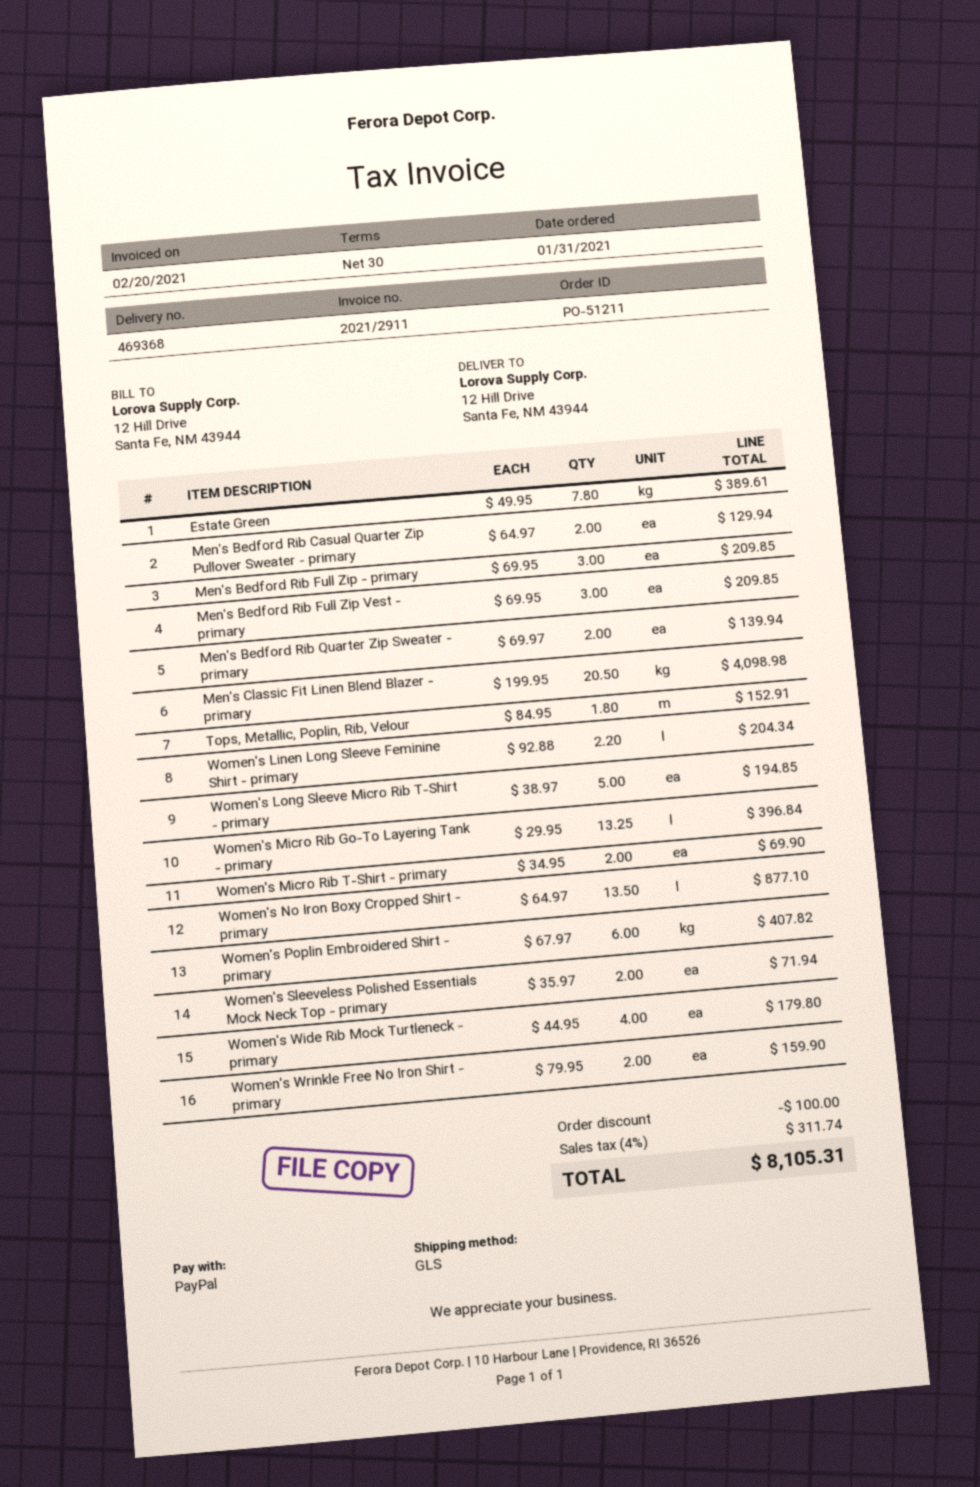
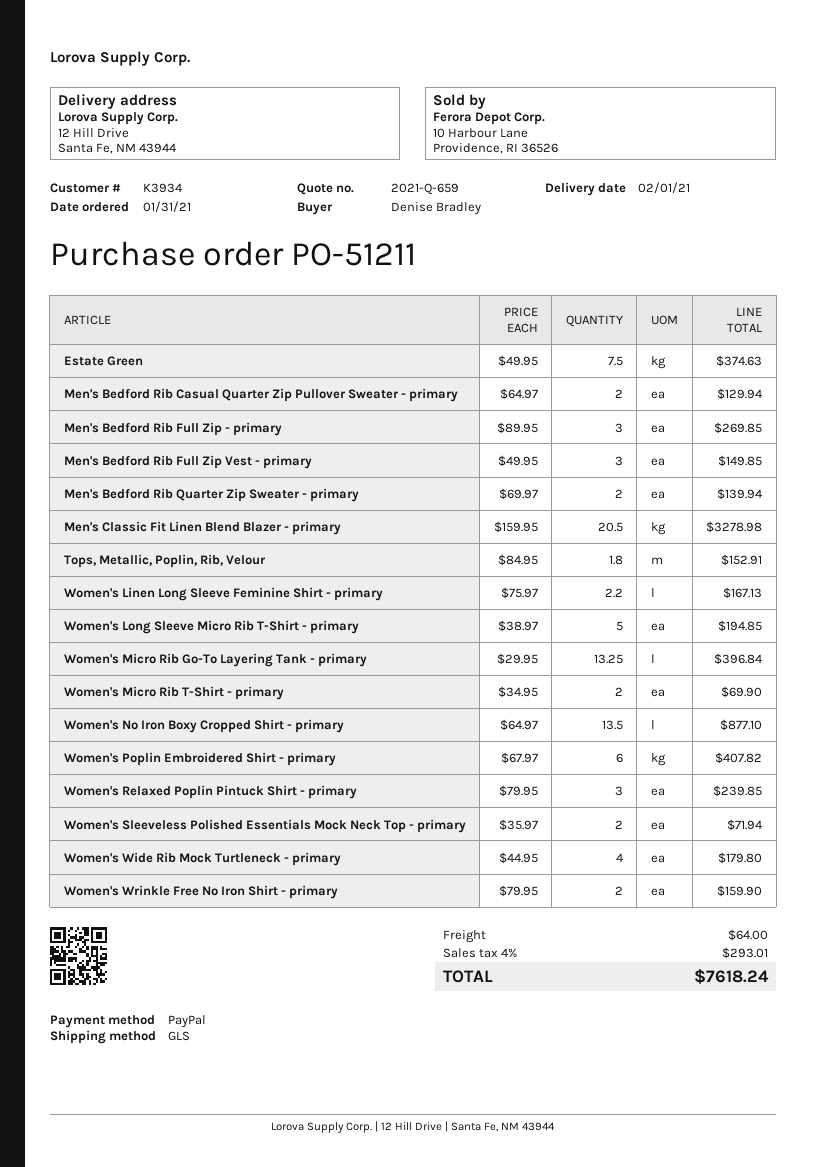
Estate Green: 7.8 x 49.95 = 389.61 -> 7.5 x 49.95 = 374.63
Men's Bedford Rib Full Zip - primary: 3 x 69.95 = 209.85 -> 3 x 89.95 = 269.85
Men's Bedford Rib Full Zip Vest - primary: 3 x 69.95 = 209.85 -> 3 x 49.95 = 149.85
Men's Classic Fit Linen Blend Blazer - primary: 20.5 x 199.95 = 4098.98 -> 20.5 x 159.95 = 3278.98
Women's Linen Long Sleeve Feminine Shirt - primary: 2.2 x 92.88 = 204.34 -> 2.2 x 75.97 = 167.13
Women's Relaxed Poplin Pintuck Shirt - primary: none -> 3 x 79.95 = 239.85
discount: 100.00 -> none
shipping: none -> 64.00
tax: 4% = 311.74 -> 4% = 293.01
total: 8105.31 -> 7618.24

